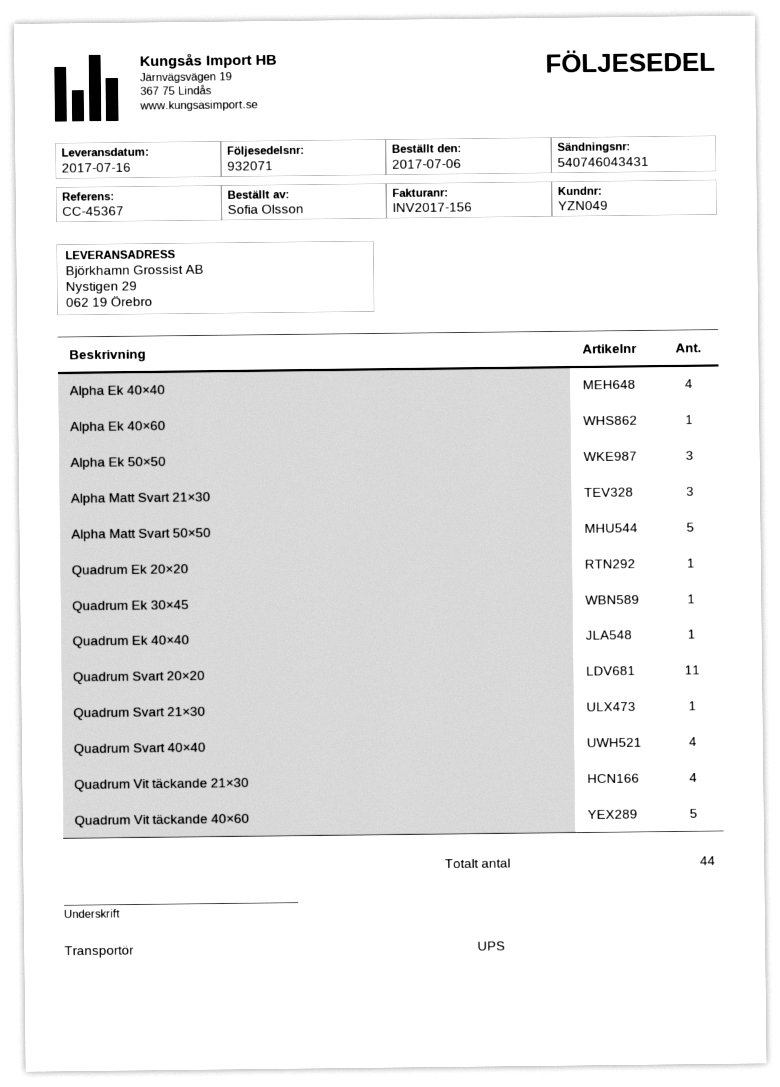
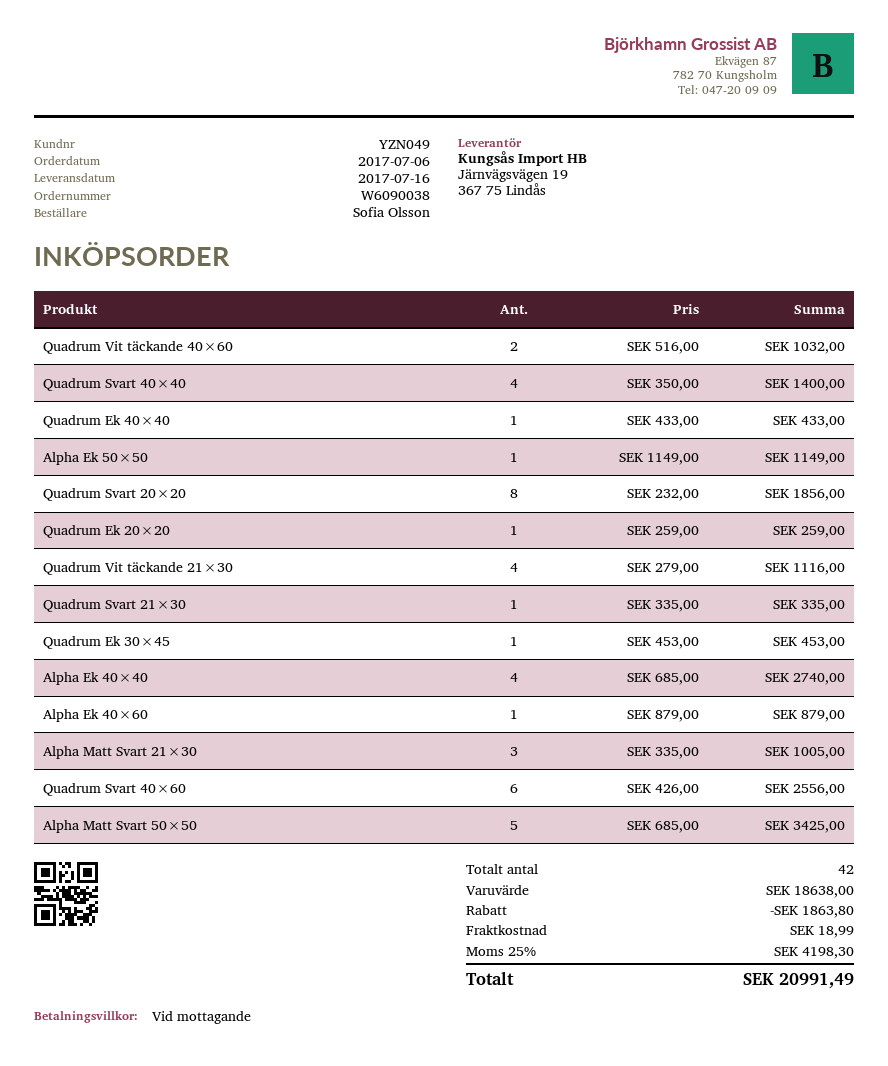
Alpha Ek 50×50: 3 -> 1
Quadrum Svart 20×20: 11 -> 8
Quadrum Vit täckande 40×60: 5 -> 2
Quadrum Svart 40×60: none -> 6
total quantity: 44 -> 42

